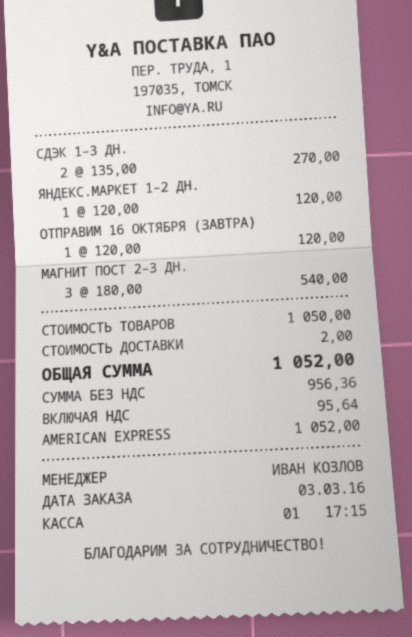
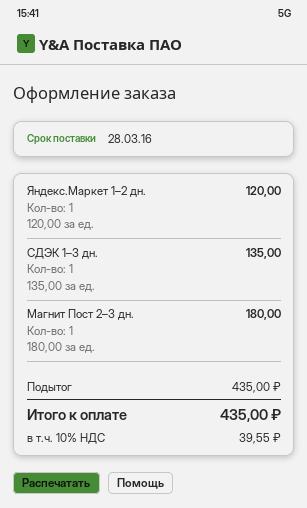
СДЭК 1–3 ДН.: 2 x 135.00 = 270.00 -> 1 x 135.00 = 135.00
ОТПРАВИМ 16 ОКТЯБРЯ (ЗАВТРА): 1 x 120.00 = 120.00 -> none
МАГНИТ ПОСТ 2–3 ДН.: 3 x 180.00 = 540.00 -> 1 x 180.00 = 180.00
subtotal: 1050.00 -> 435.00
shipping: 2.00 -> none
tax: 95.64 -> 39.55
total: 1052.00 -> 435.00

